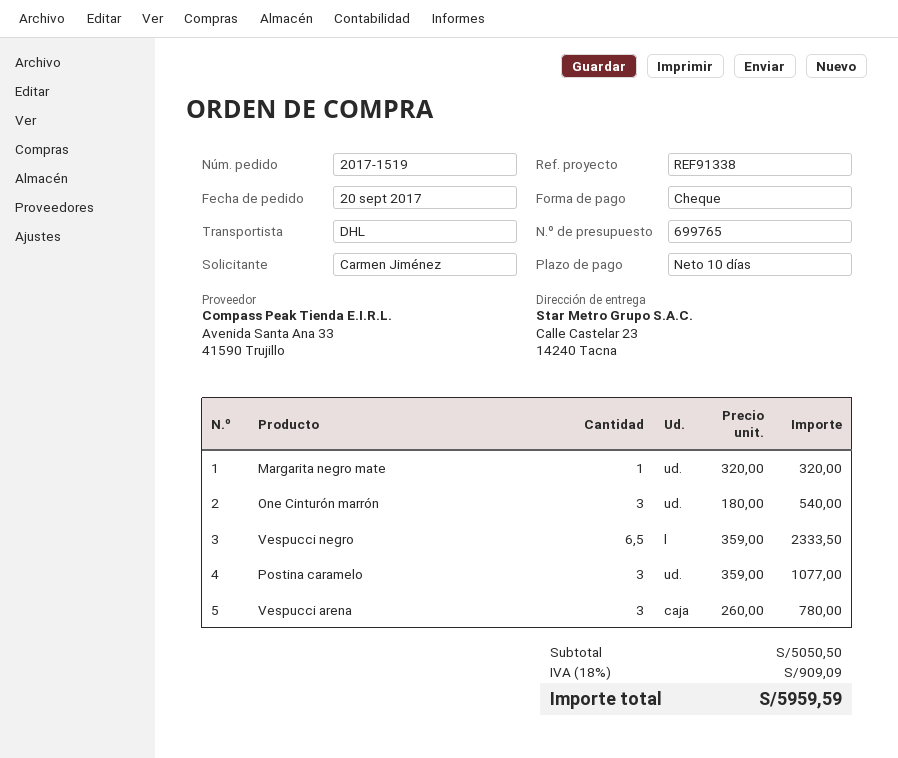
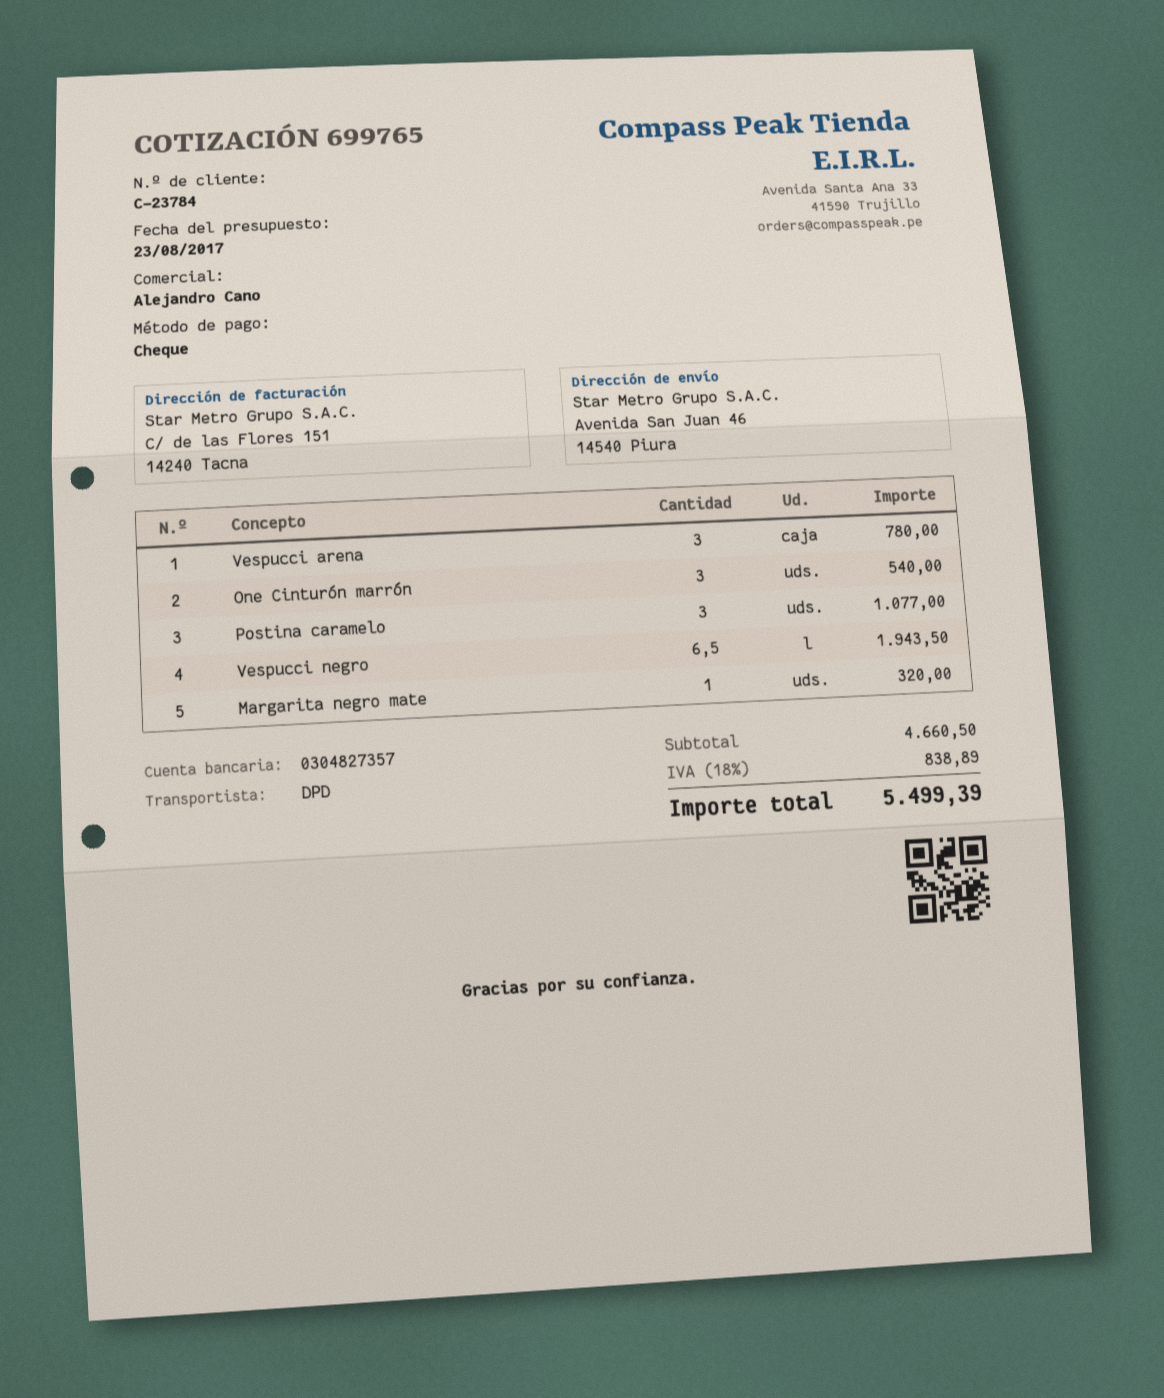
shipping method: DHL -> DPD
ship to: Calle Castelar 23, 14240 Tacna -> Avenida San Juan 46, 14540 Piura
Vespucci negro: 6.5 for 2333.50 -> 6.5 for 1943.50
subtotal: 5050.50 -> 4660.50
tax: 18% = 909.09 -> 18% = 838.89
total: 5959.59 -> 5499.39

